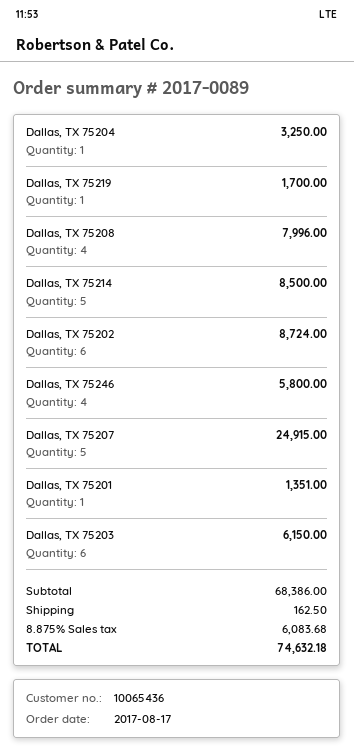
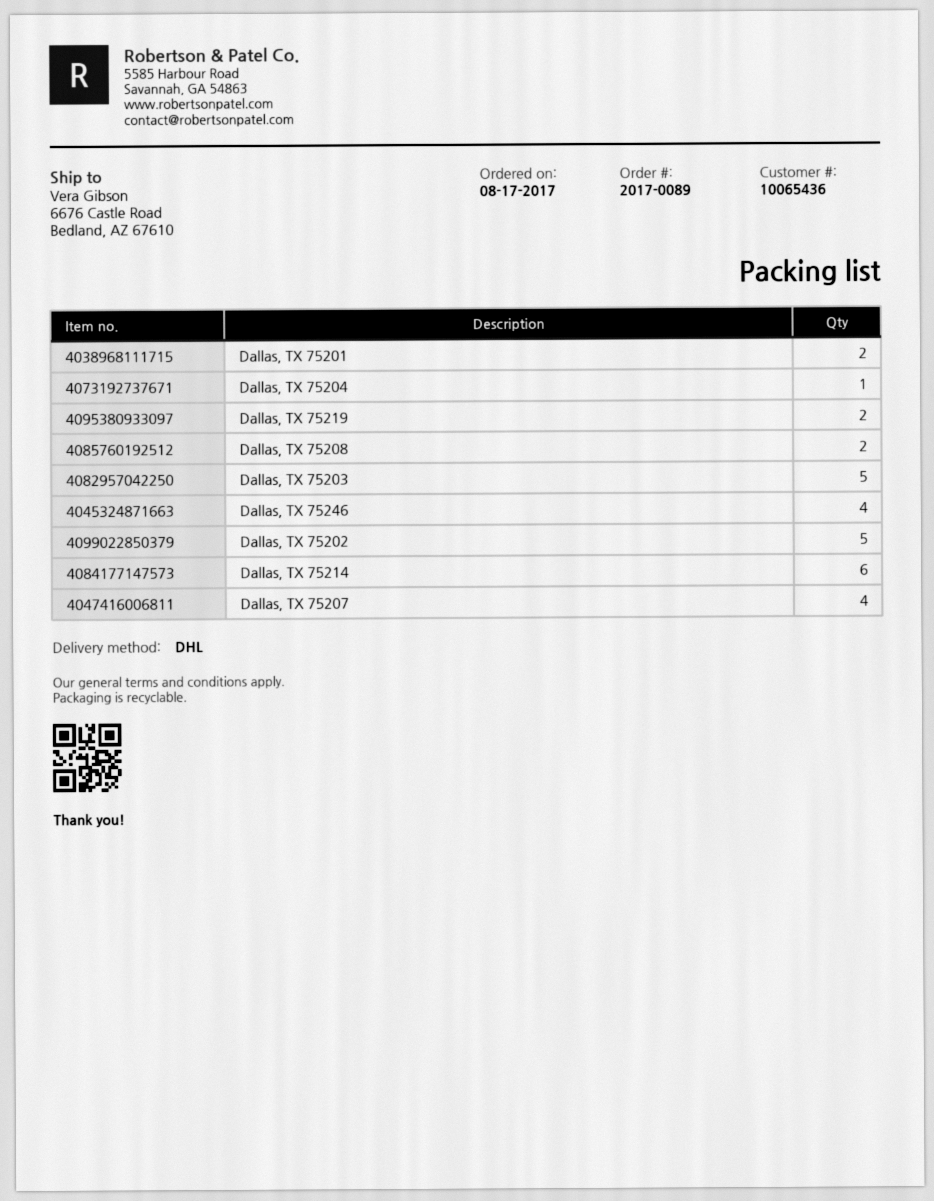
Dallas, TX 75219: 1 -> 2
Dallas, TX 75208: 4 -> 2
Dallas, TX 75214: 5 -> 6
Dallas, TX 75202: 6 -> 5
Dallas, TX 75207: 5 -> 4
Dallas, TX 75201: 1 -> 2
Dallas, TX 75203: 6 -> 5

